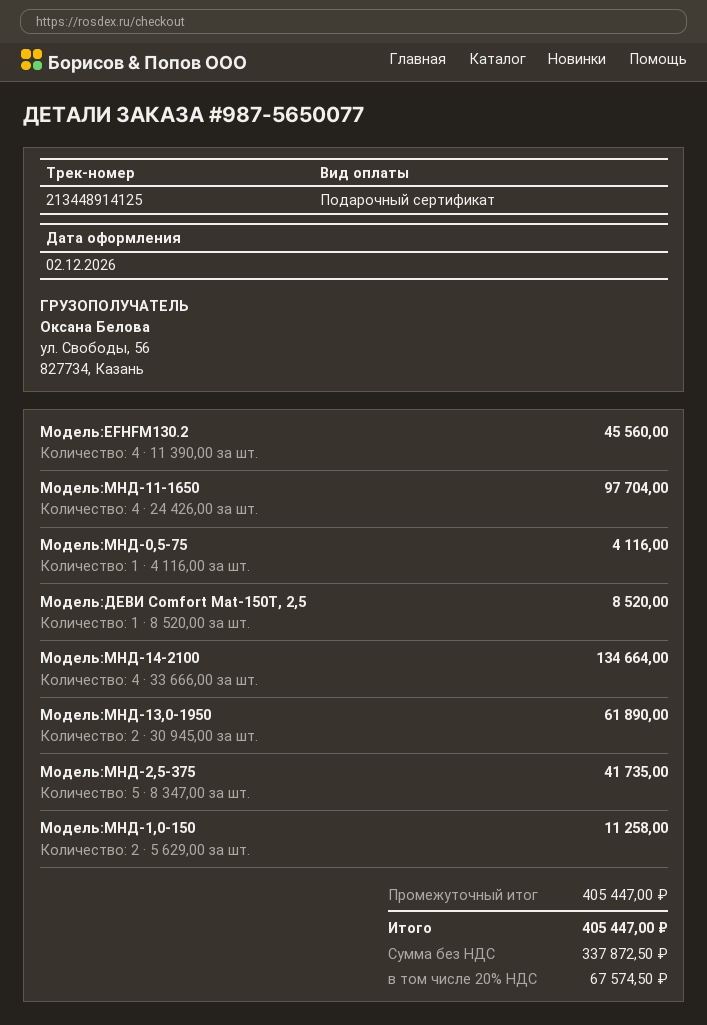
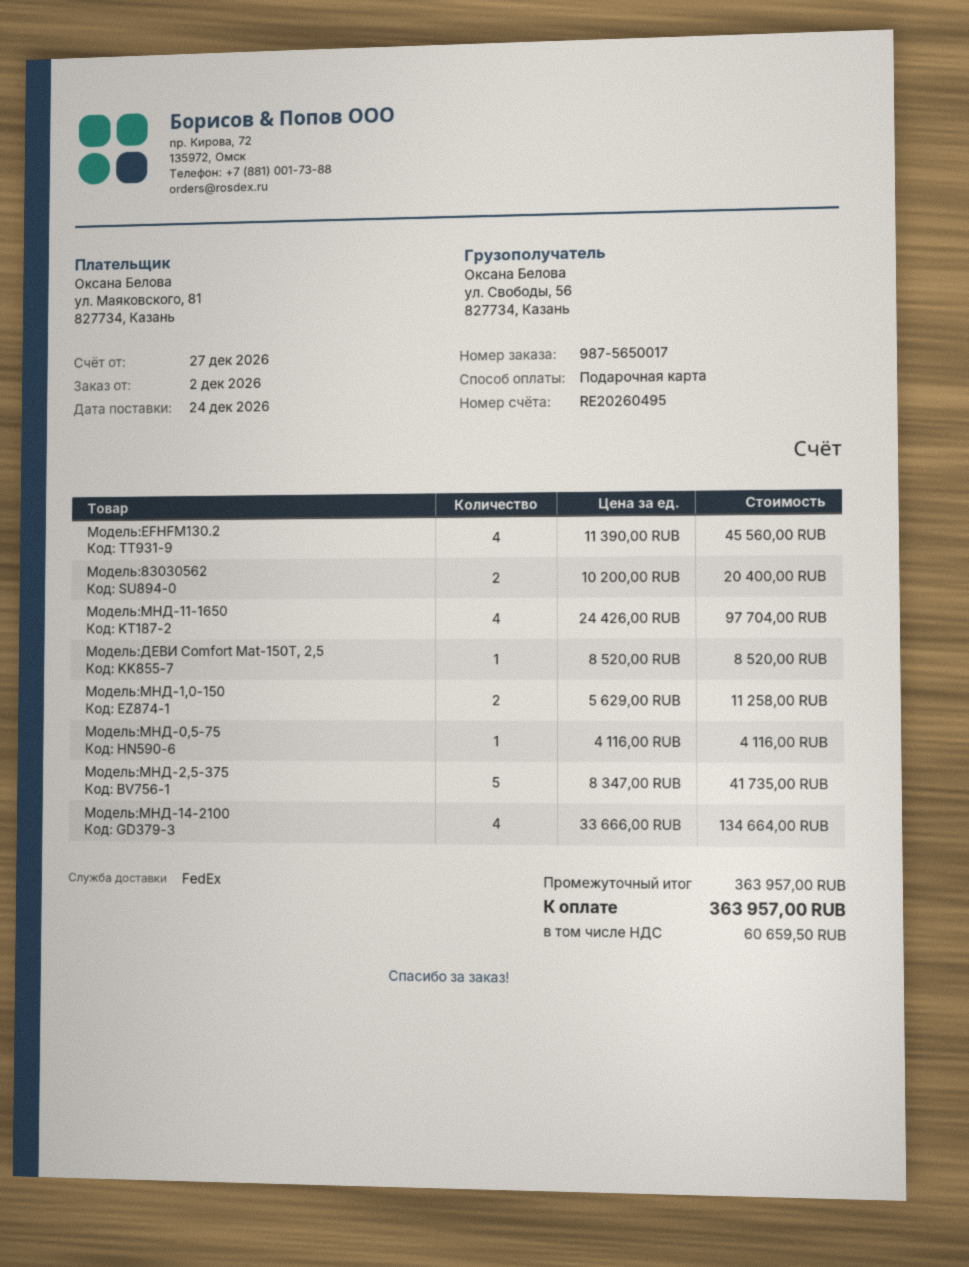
order number: 987-5650077 -> 987-5650017
Модель:МНД-13,0-1950: 2 x 30945.00 = 61890.00 -> none
Модель:83030562: none -> 2 x 10200.00 = 20400.00
subtotal: 405447.00 -> 363957.00
tax: 67574.50 -> 60659.50
total: 405447.00 -> 363957.00

